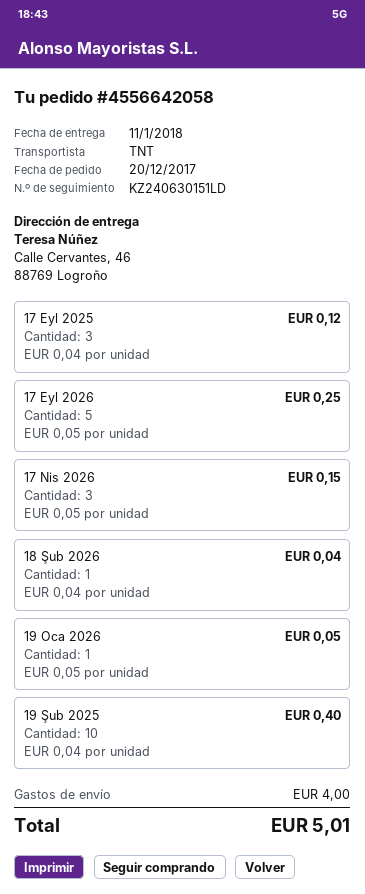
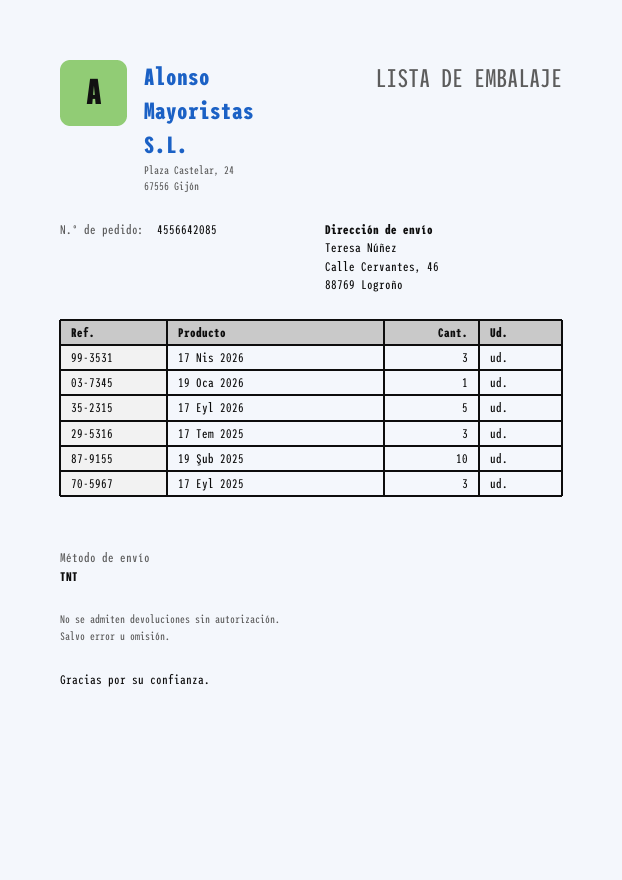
order number: 4556642058 -> 4556642085
18 Şub 2026: 1 -> none
17 Tem 2025: none -> 3

